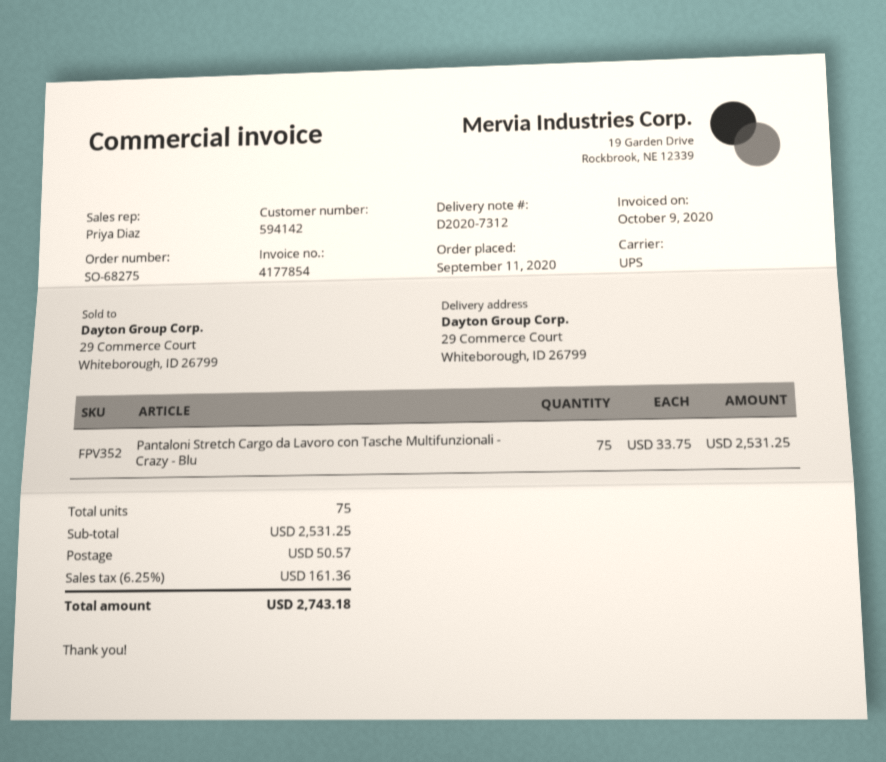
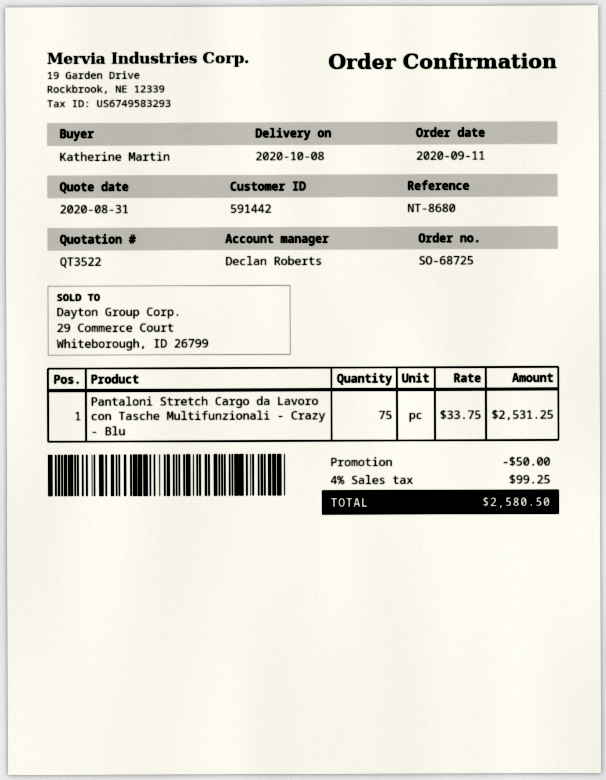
order number: SO-68275 -> SO-68725
customer number: 594142 -> 591442
sales rep: Priya Diaz -> Declan Roberts
discount: none -> 50.00
shipping: 50.57 -> none
tax: 6.25% = 161.36 -> 4% = 99.25
total: 2743.18 -> 2580.50

